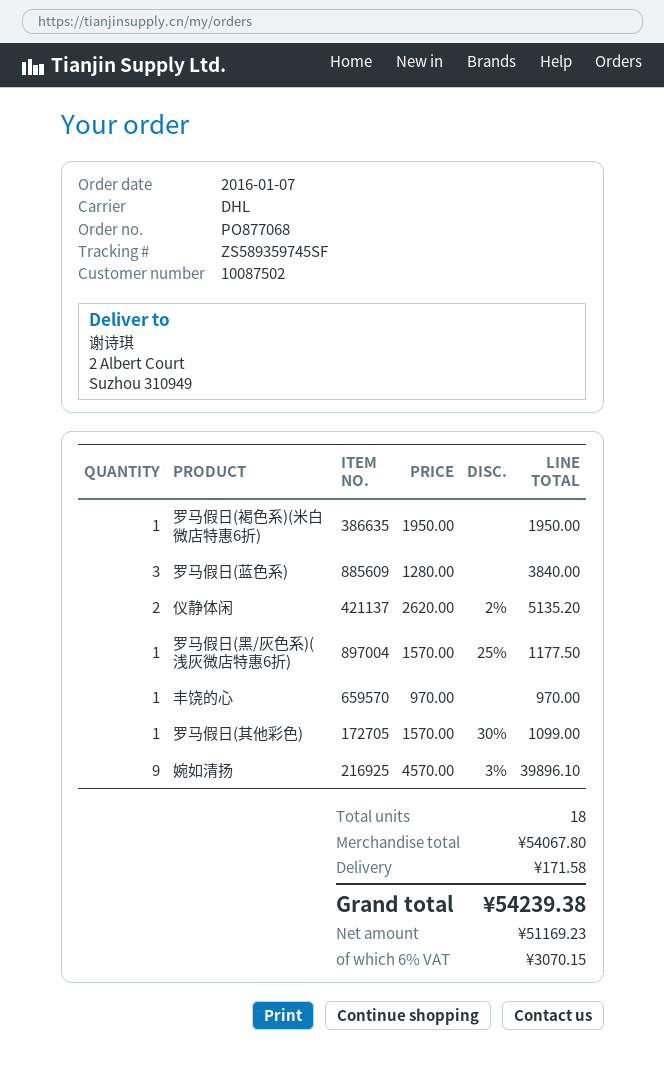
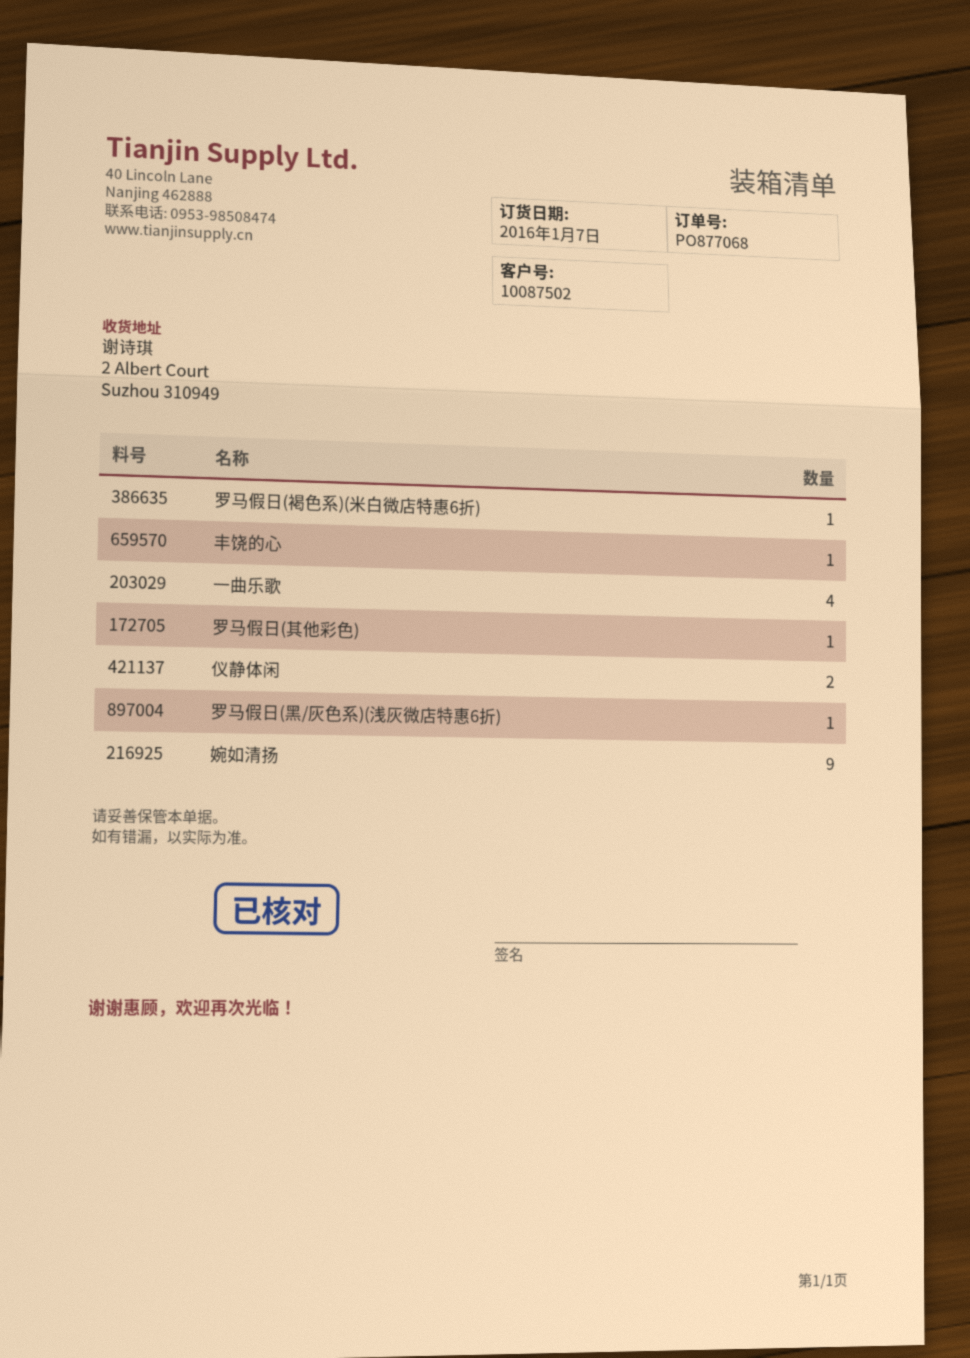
罗马假日(蓝色系): 3 -> none
一曲乐歌: none -> 4

